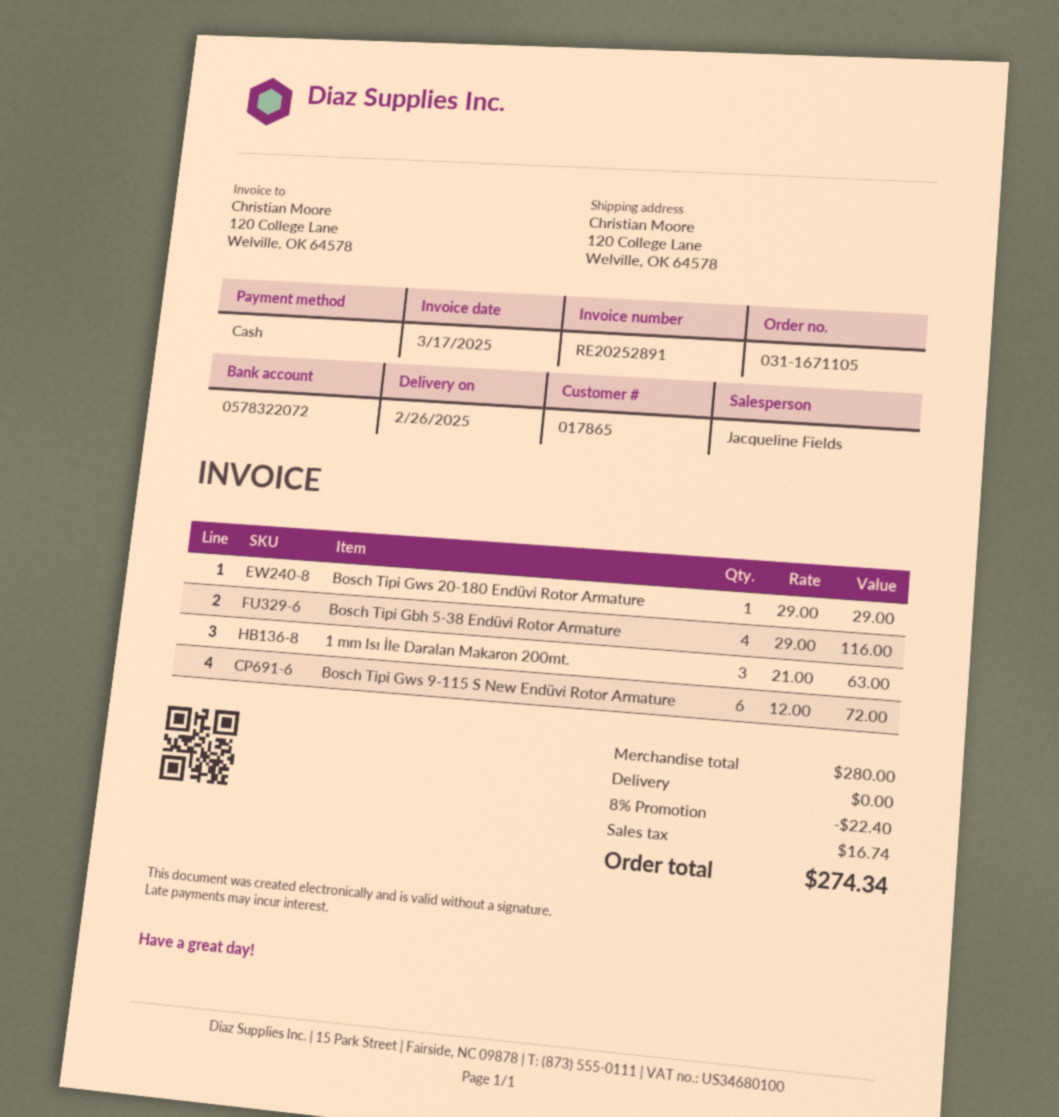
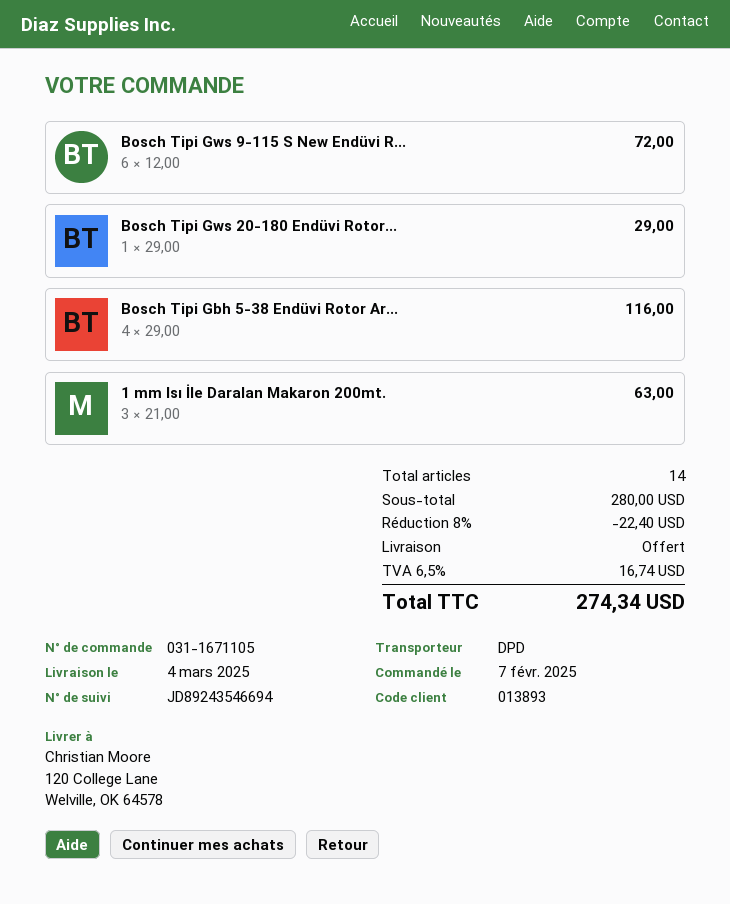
delivery date: 2025-02-26 -> 2025-03-04
customer number: 017865 -> 013893

